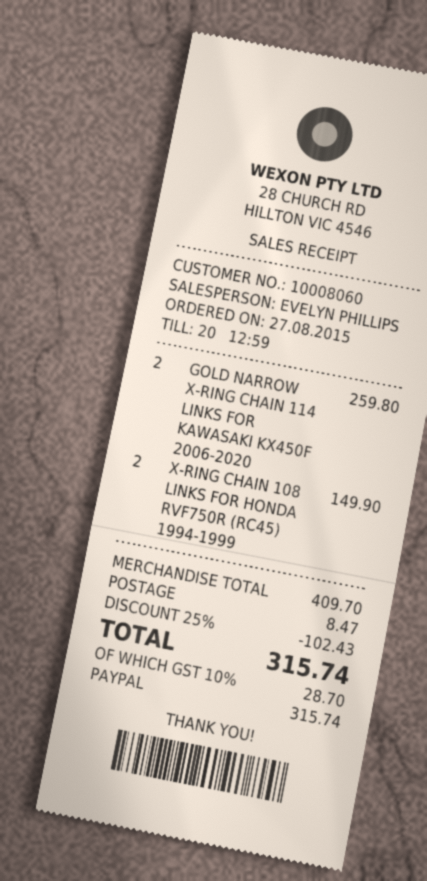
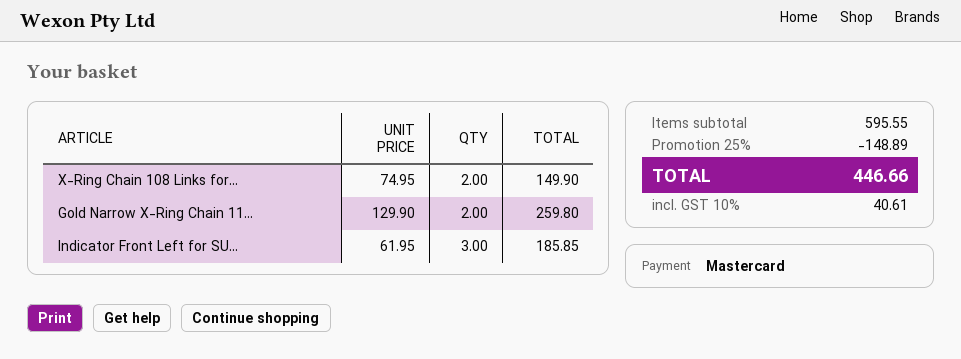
payment method: PayPal -> Mastercard
Indicator Front Left for SU...: none -> 3 for 185.85
subtotal: 409.70 -> 595.55
discount: 25% = 102.43 -> 25% = 148.89
shipping: 8.47 -> none
tax: 10% = 28.70 -> 10% = 40.61
total: 315.74 -> 446.66

